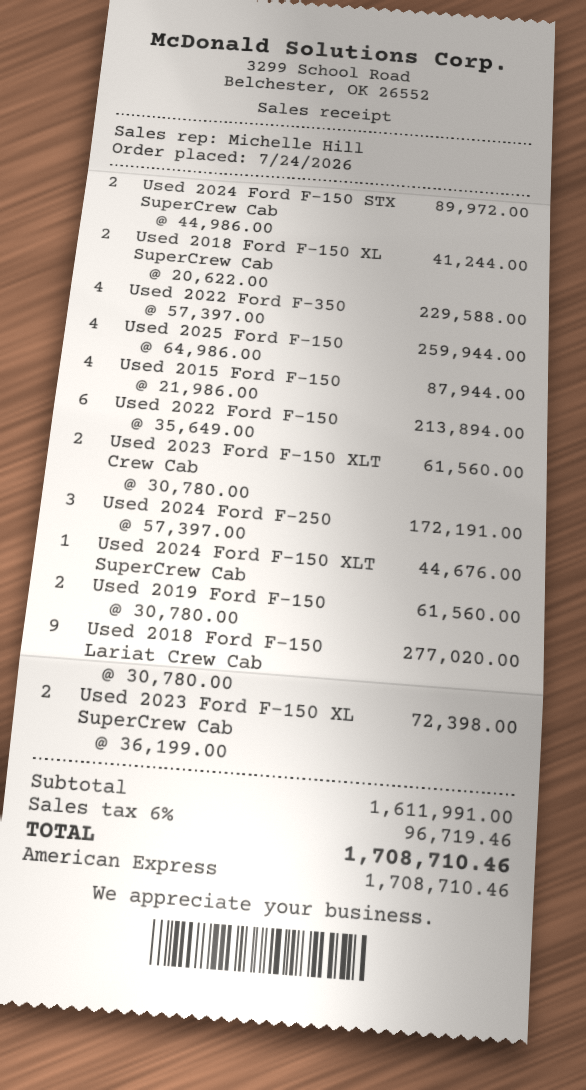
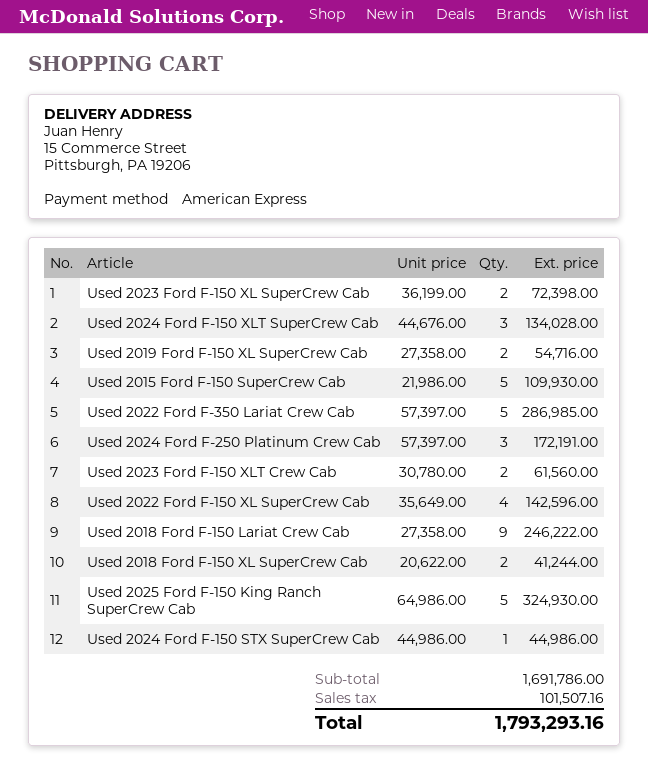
Used 2024 Ford F-150 STX SuperCrew Cab: 2 x 44986.00 = 89972.00 -> 1 x 44986.00 = 44986.00
Used 2022 Ford F-350: 4 x 57397.00 = 229588.00 -> 5 x 57397.00 = 286985.00
Used 2025 Ford F-150: 4 x 64986.00 = 259944.00 -> 5 x 64986.00 = 324930.00
Used 2015 Ford F-150: 4 x 21986.00 = 87944.00 -> 5 x 21986.00 = 109930.00
Used 2022 Ford F-150: 6 x 35649.00 = 213894.00 -> 4 x 35649.00 = 142596.00
Used 2024 Ford F-150 XLT SuperCrew Cab: 1 x 44676.00 = 44676.00 -> 3 x 44676.00 = 134028.00
Used 2019 Ford F-150: 2 x 30780.00 = 61560.00 -> 2 x 27358.00 = 54716.00
Used 2018 Ford F-150 Lariat Crew Cab: 9 x 30780.00 = 277020.00 -> 9 x 27358.00 = 246222.00
subtotal: 1611991.00 -> 1691786.00
tax: 96719.46 -> 101507.16
total: 1708710.46 -> 1793293.16

